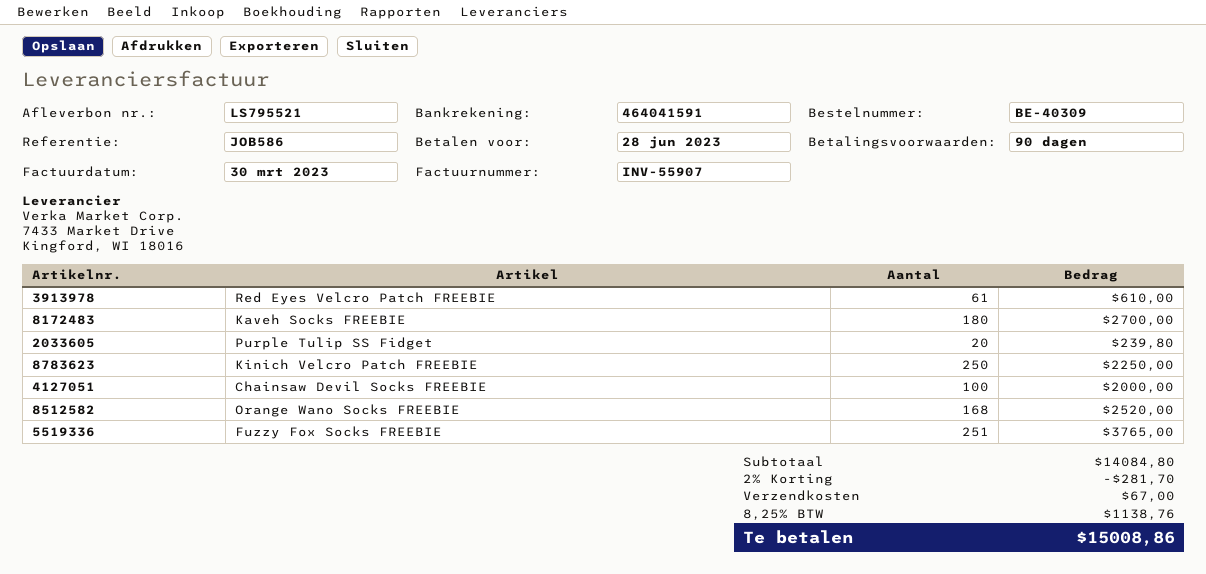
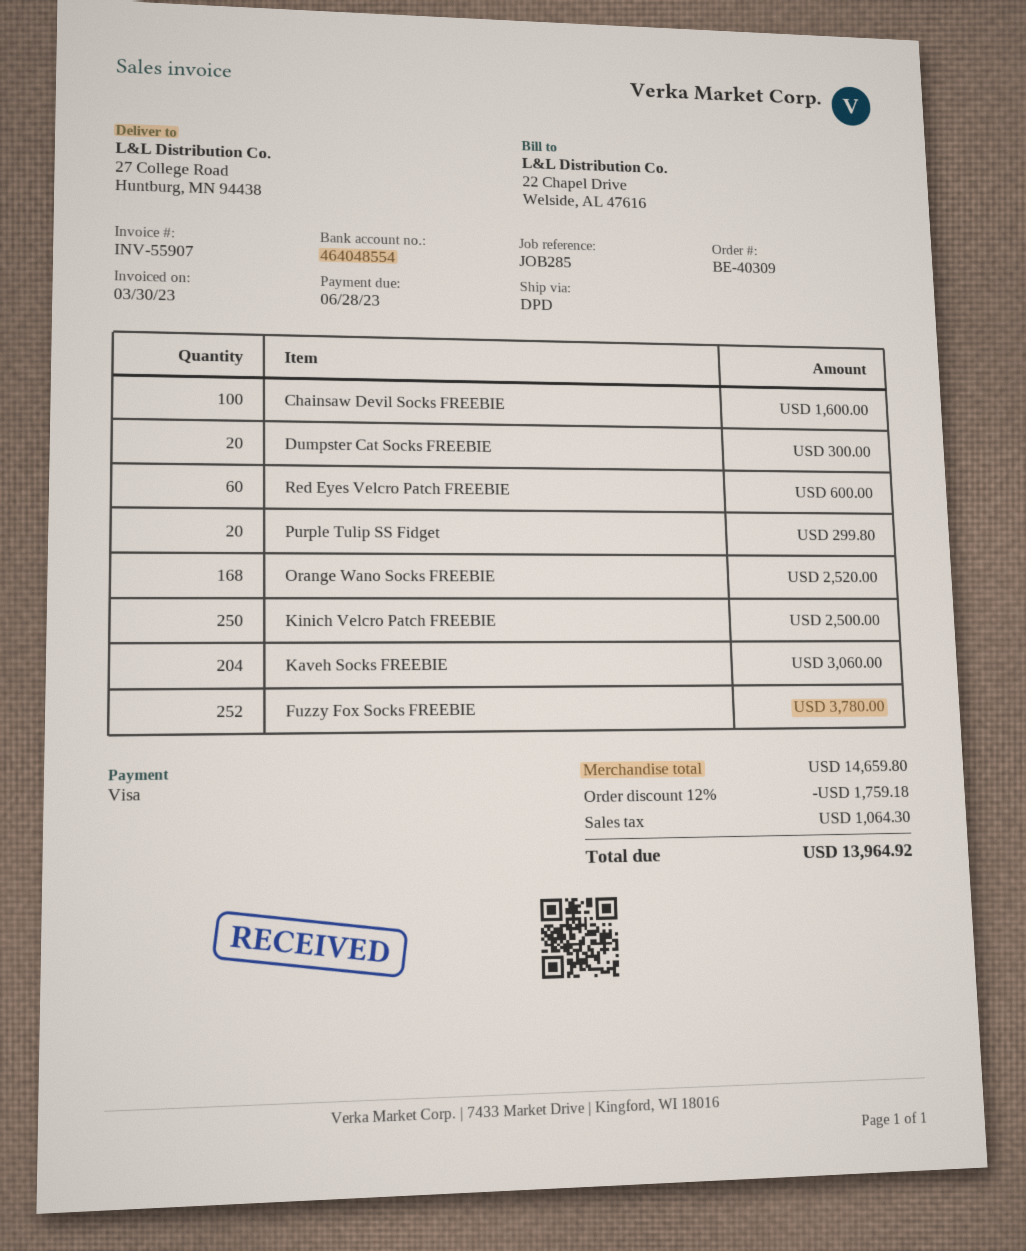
reference: JOB586 -> JOB285
bank account: 464041591 -> 464048554
Red Eyes Velcro Patch FREEBIE: 61 for 610.00 -> 60 for 600.00
Kaveh Socks FREEBIE: 180 for 2700.00 -> 204 for 3060.00
Purple Tulip SS Fidget: 20 for 239.80 -> 20 for 299.80
Kinich Velcro Patch FREEBIE: 250 for 2250.00 -> 250 for 2500.00
Chainsaw Devil Socks FREEBIE: 100 for 2000.00 -> 100 for 1600.00
Fuzzy Fox Socks FREEBIE: 251 for 3765.00 -> 252 for 3780.00
Dumpster Cat Socks FREEBIE: none -> 20 for 300.00
subtotal: 14084.80 -> 14659.80
discount: 2% = 281.70 -> 12% = 1759.18
shipping: 67.00 -> none
tax: 1138.76 -> 1064.30
total: 15008.86 -> 13964.92

